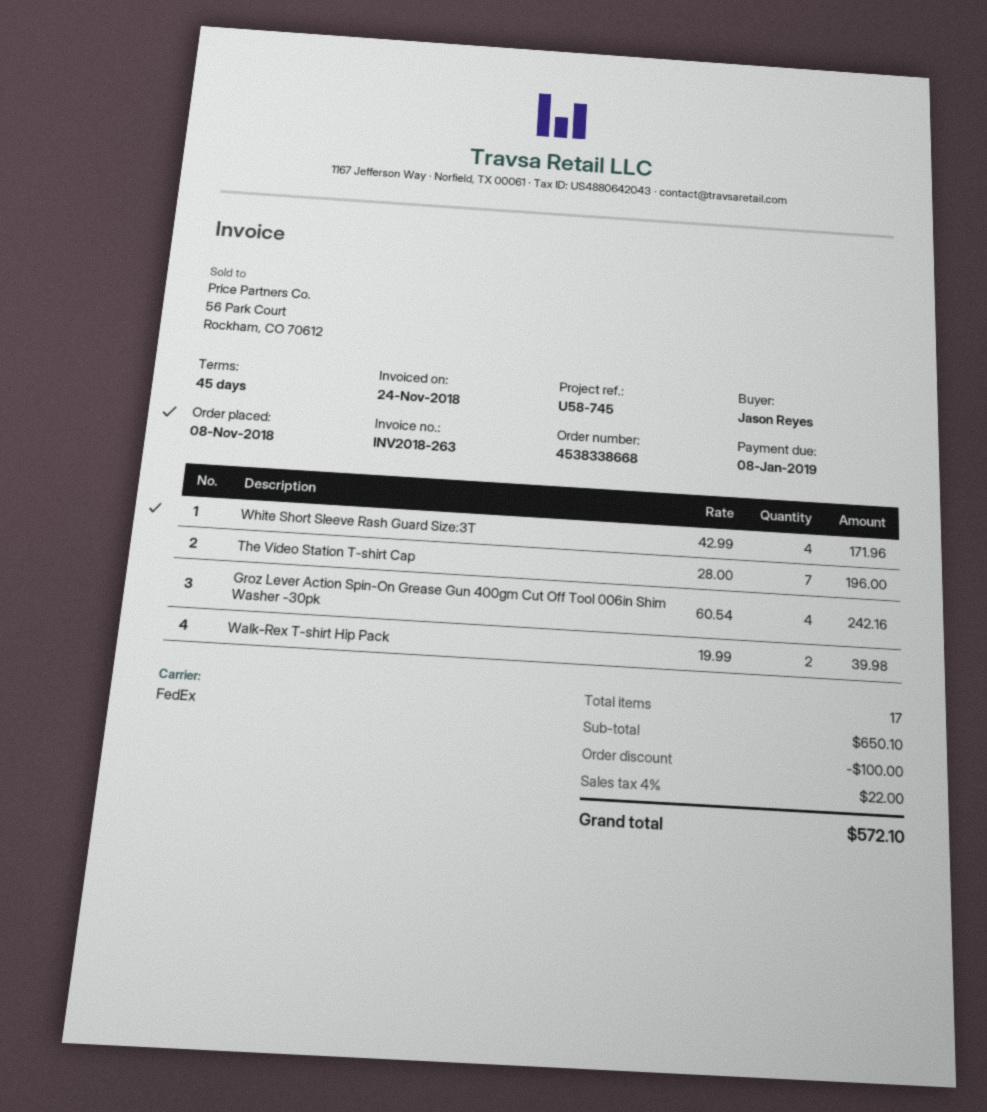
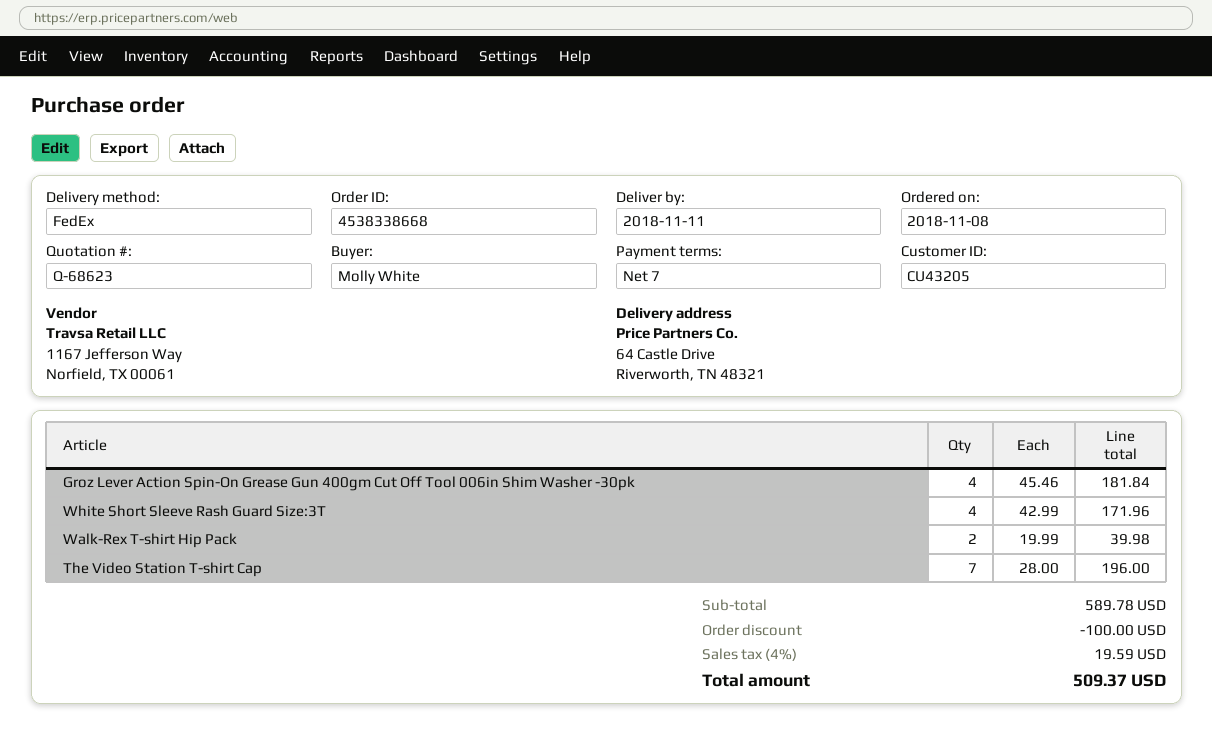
payment terms: 45 days -> 7 days
ordered by: Jason Reyes -> Molly White
Groz Lever Action Spin-On Grease Gun 400gm Cut Off Tool 006in Shim Washer -30pk: 4 x 60.54 = 242.16 -> 4 x 45.46 = 181.84
subtotal: 650.10 -> 589.78
tax: 4% = 22.00 -> 4% = 19.59
total: 572.10 -> 509.37

